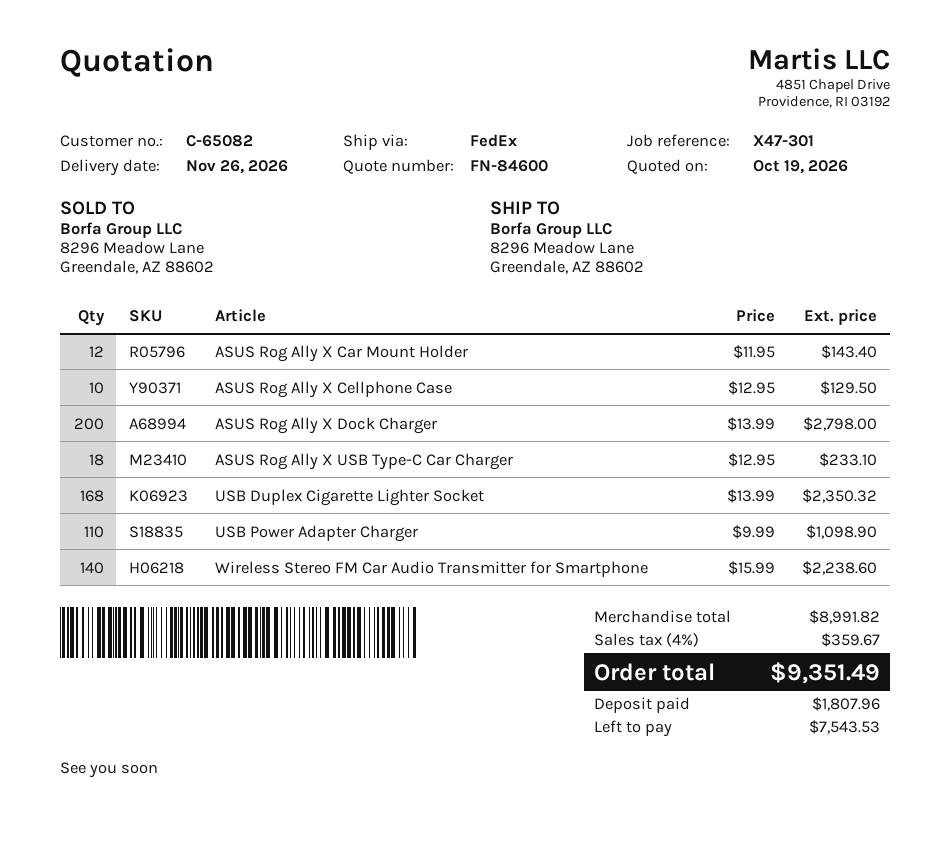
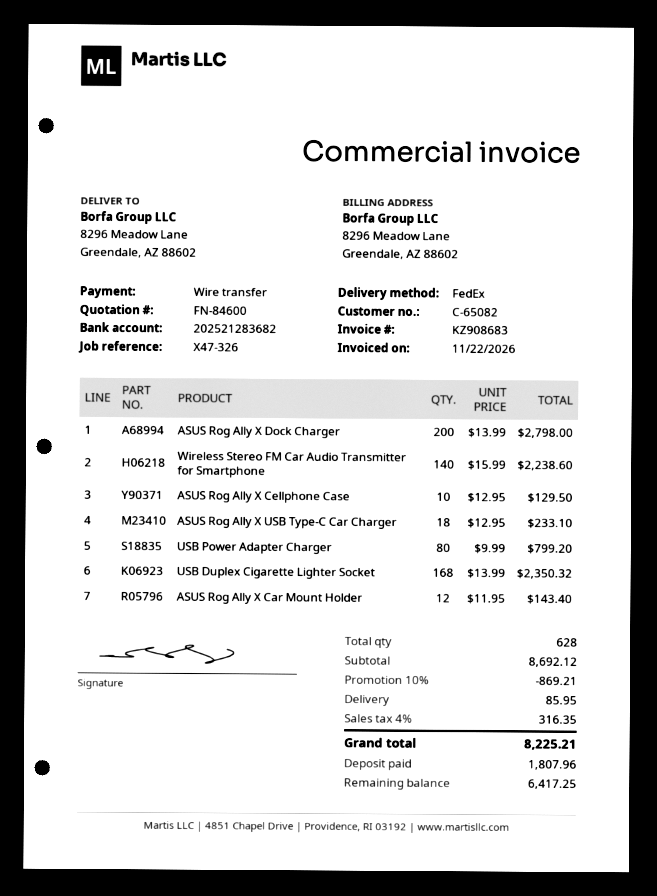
reference: X47-301 -> X47-326
USB Power Adapter Charger: 110 x 9.99 = 1098.90 -> 80 x 9.99 = 799.20
subtotal: 8991.82 -> 8692.12
discount: none -> 10% = 869.21
shipping: none -> 85.95
tax: 4% = 359.67 -> 4% = 316.35
total: 9351.49 -> 8225.21
balance: 7543.53 -> 6417.25

